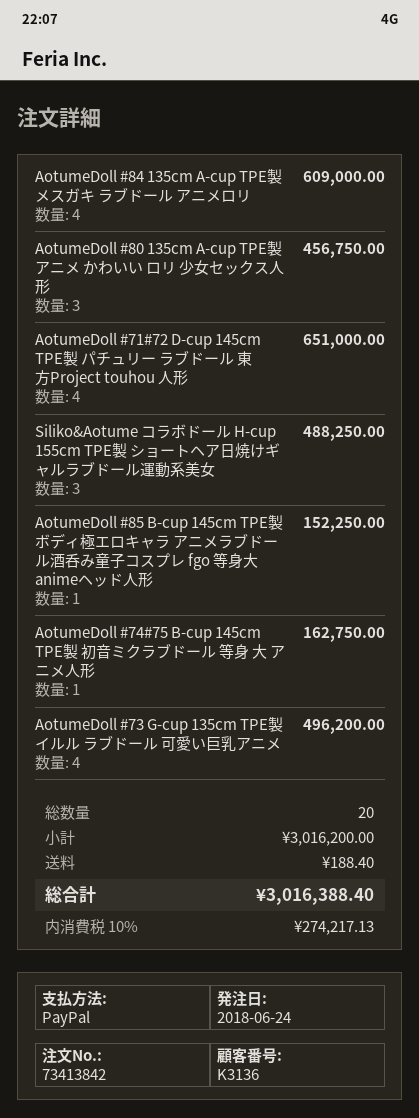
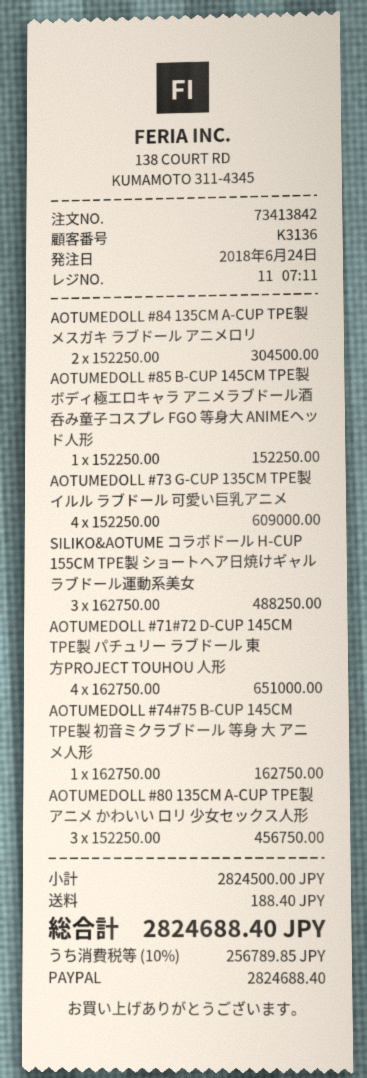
AotumeDoll #84 135cm A-cup TPE製 メスガキ ラブドール アニメロリ: 4 for 609000.00 -> 2 for 304500.00
AotumeDoll #73 G-cup 135cm TPE製 イルル ラブドール 可愛い巨乳アニメ: 4 for 496200.00 -> 4 for 609000.00
subtotal: 3016200.00 -> 2824500.00
tax: 10% = 274217.13 -> 10% = 256789.85
total: 3016388.40 -> 2824688.40

